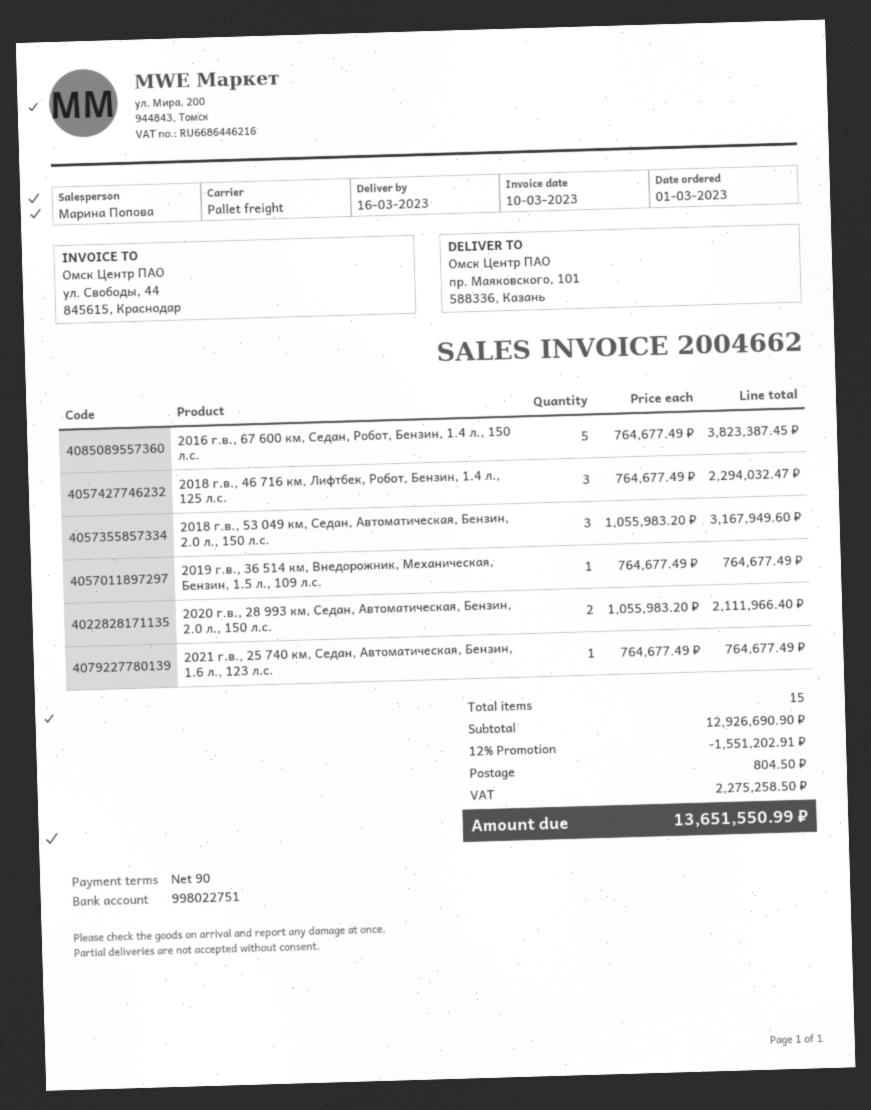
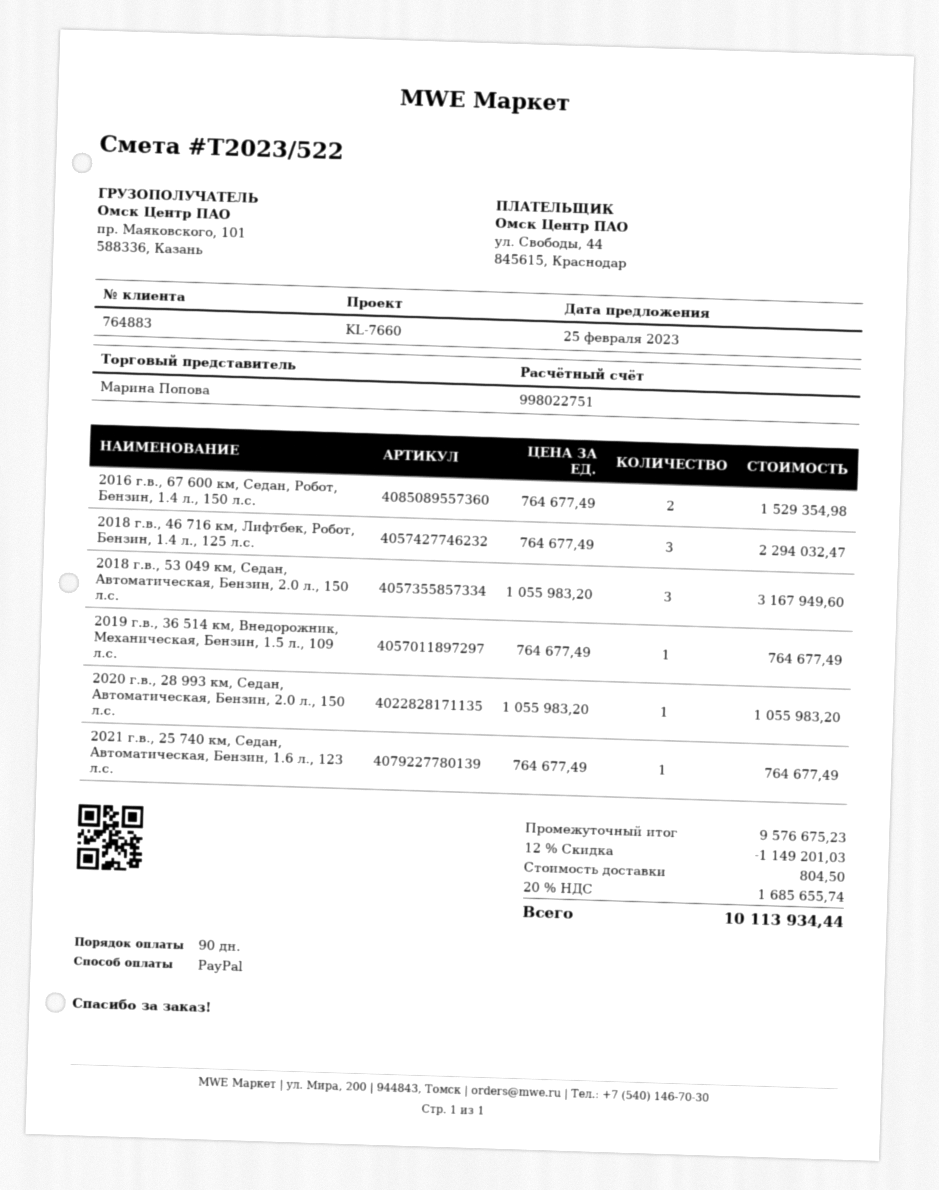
2016 г.в., 67 600 км, Седан, Робот, Бензин, 1.4 л., 150 л.с.: 5 x 764677.49 = 3823387.45 -> 2 x 764677.49 = 1529354.98
2020 г.в., 28 993 км, Седан, Автоматическая, Бензин, 2.0 л., 150 л.с.: 2 x 1055983.20 = 2111966.40 -> 1 x 1055983.20 = 1055983.20
subtotal: 12926690.90 -> 9576675.23
discount: 12% = 1551202.91 -> 12% = 1149201.03
tax: 2275258.50 -> 1685655.74
total: 13651550.99 -> 10113934.44

